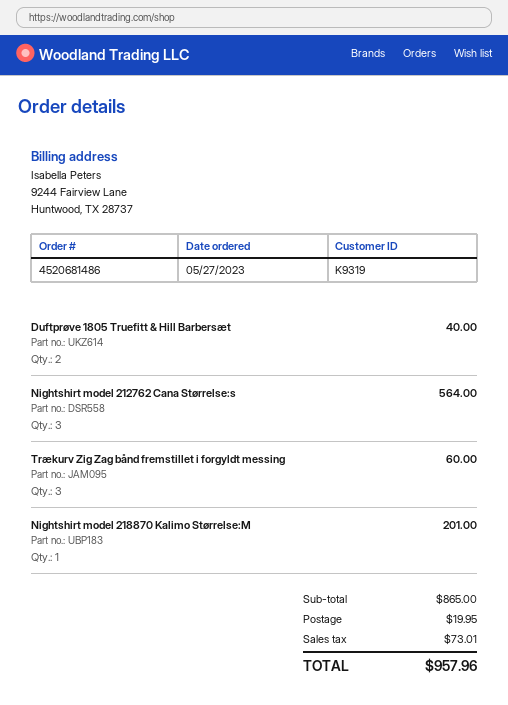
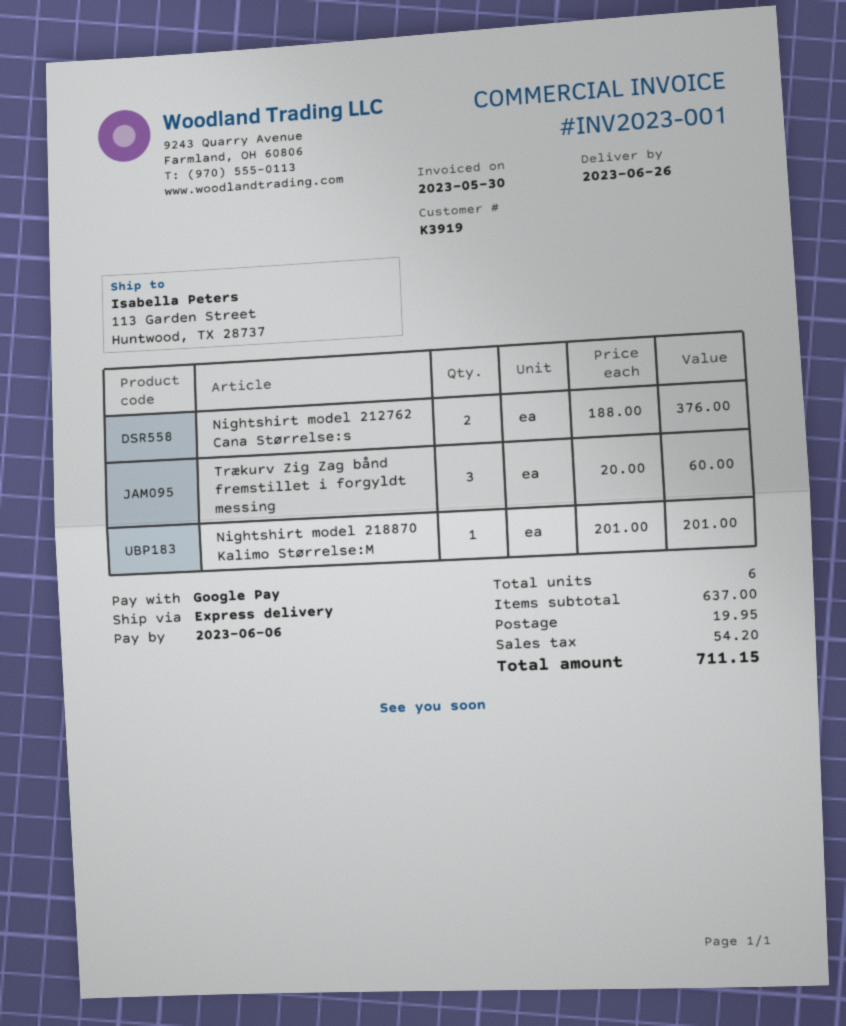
customer number: K9319 -> K3919
Duftprøve 1805 Truefitt & Hill Barbersæt: 2 for 40.00 -> none
Nightshirt model 212762 Cana Størrelse:s: 3 for 564.00 -> 2 for 376.00
subtotal: 865.00 -> 637.00
tax: 73.01 -> 54.20
total: 957.96 -> 711.15

